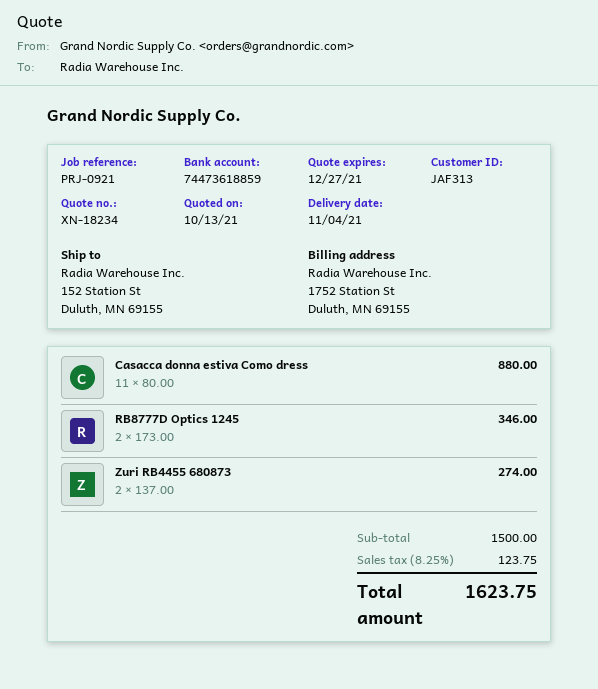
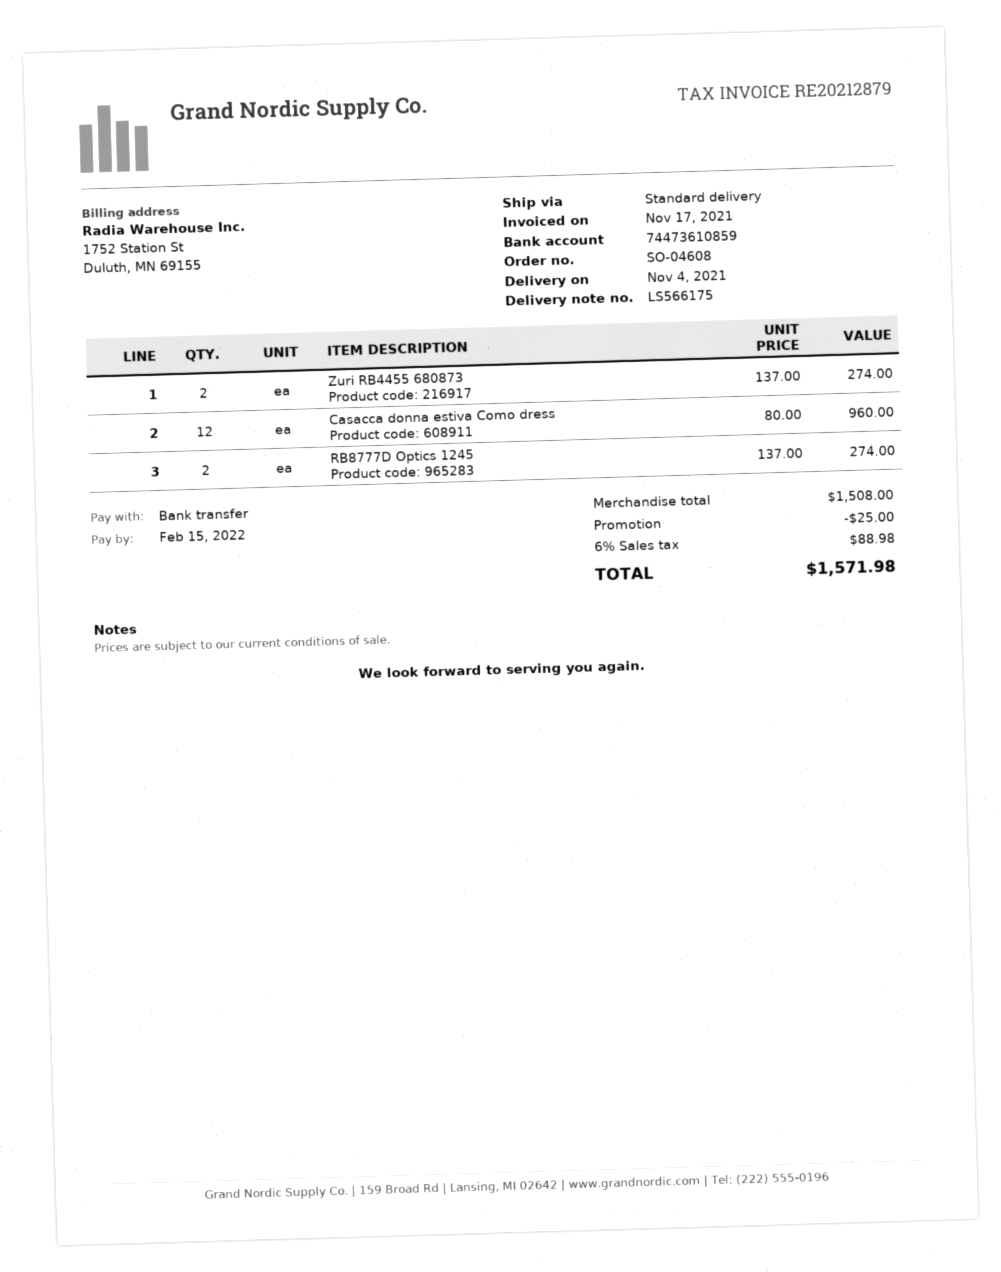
bank account: 74473618859 -> 74473610859
Casacca donna estiva Como dress: 11 x 80.00 = 880.00 -> 12 x 80.00 = 960.00
RB8777D Optics 1245: 2 x 173.00 = 346.00 -> 2 x 137.00 = 274.00
subtotal: 1500.00 -> 1508.00
discount: none -> 25.00
tax: 8.25% = 123.75 -> 6% = 88.98
total: 1623.75 -> 1571.98

